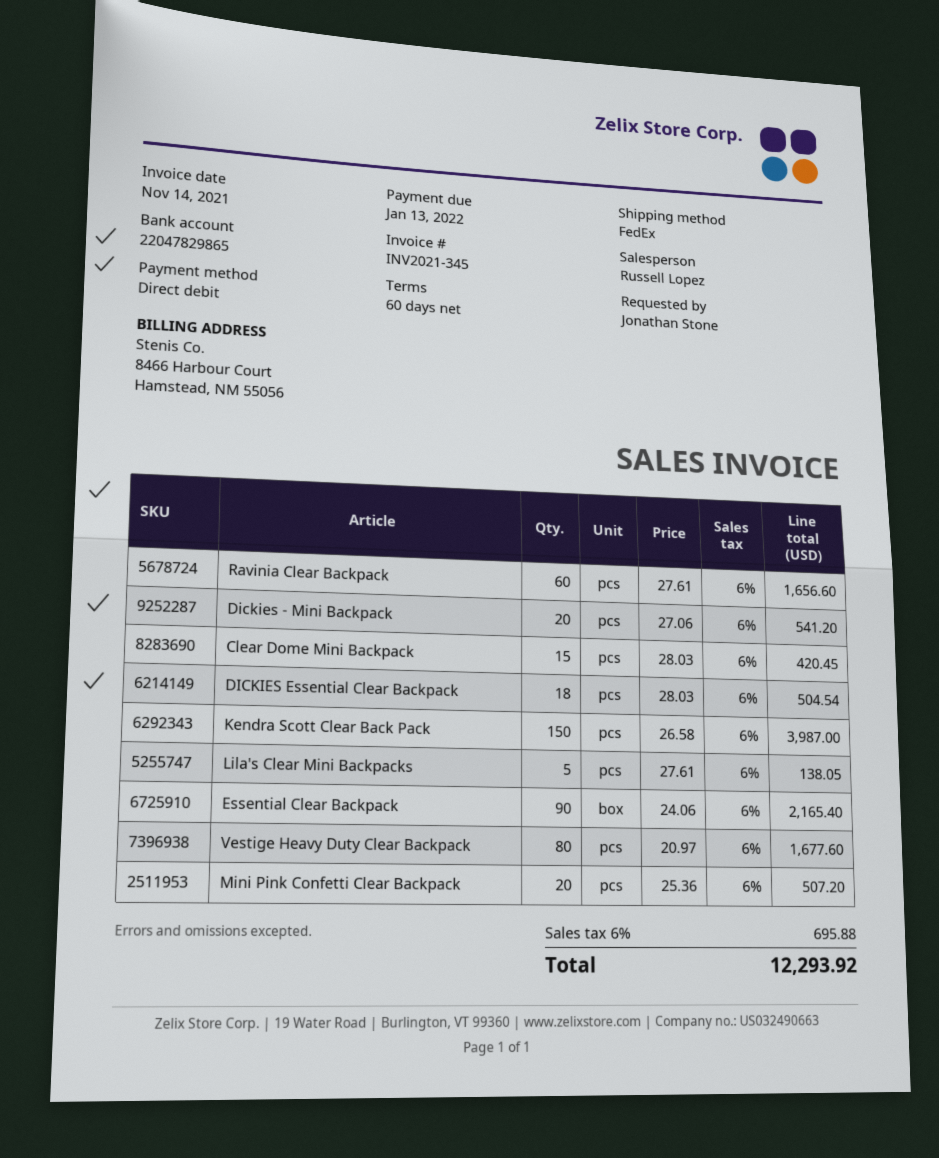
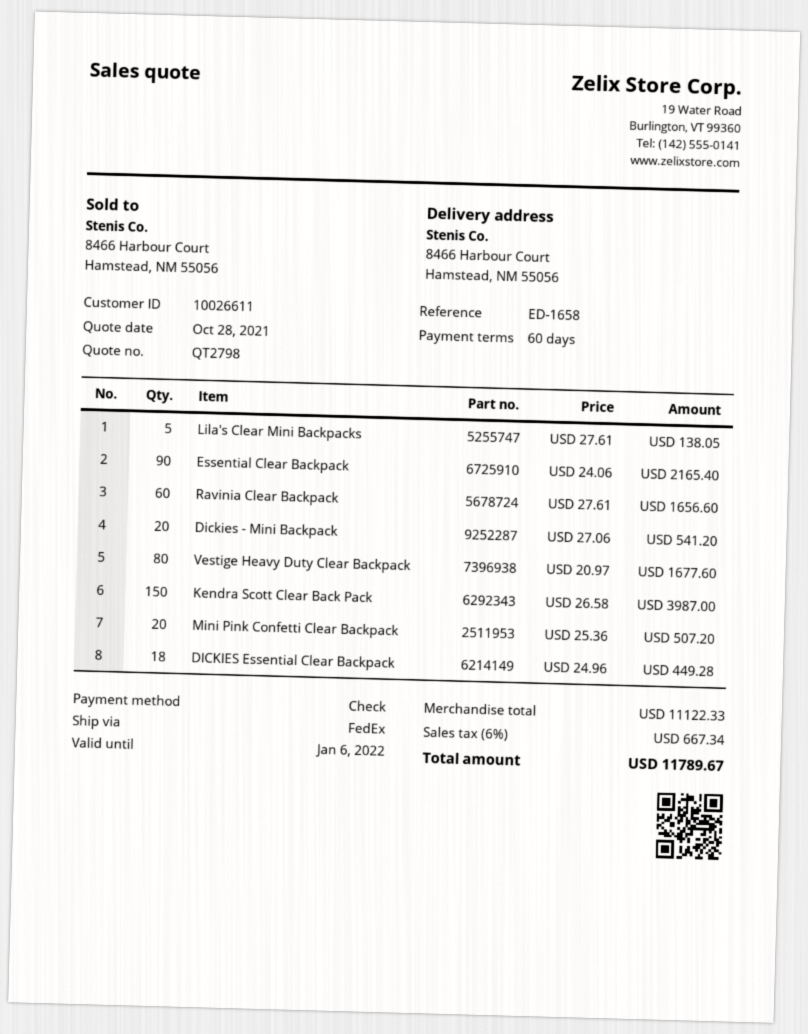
payment method: direct debit -> cheque
Clear Dome Mini Backpack: 15 x 28.03 = 420.45 -> none
DICKIES Essential Clear Backpack: 18 x 28.03 = 504.54 -> 18 x 24.96 = 449.28
tax: 6% = 695.88 -> 6% = 667.34
total: 12293.92 -> 11789.67

